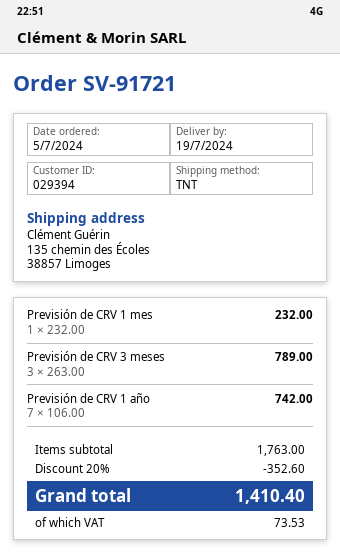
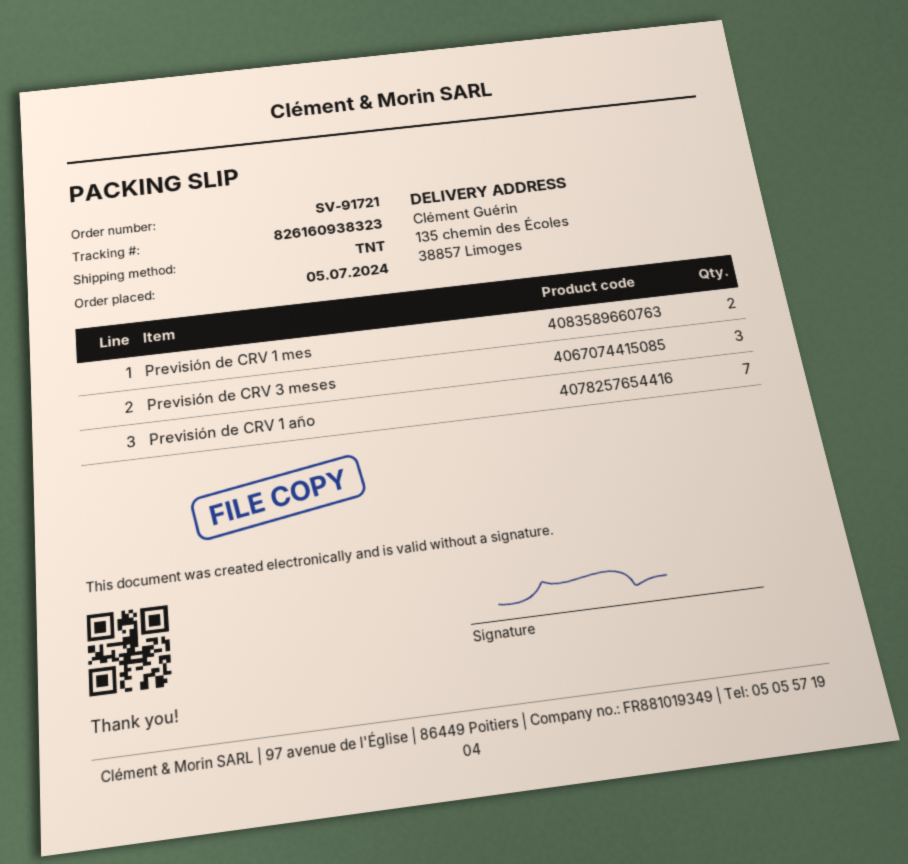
Previsión de CRV 1 mes: 1 -> 2

